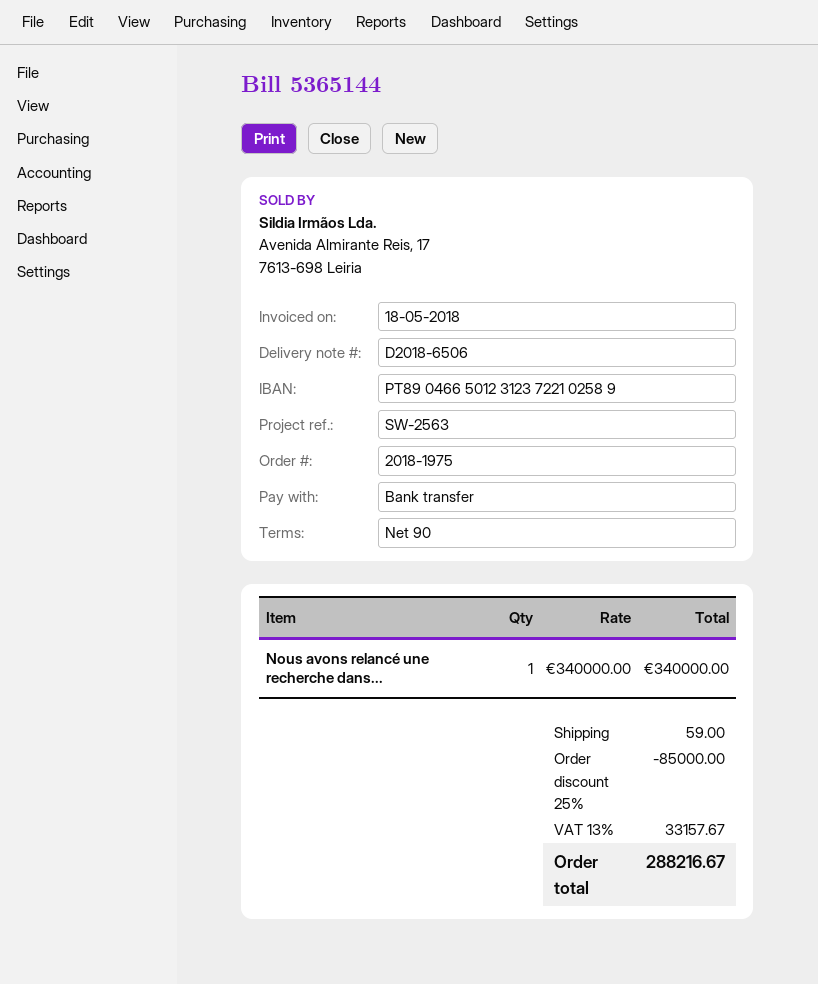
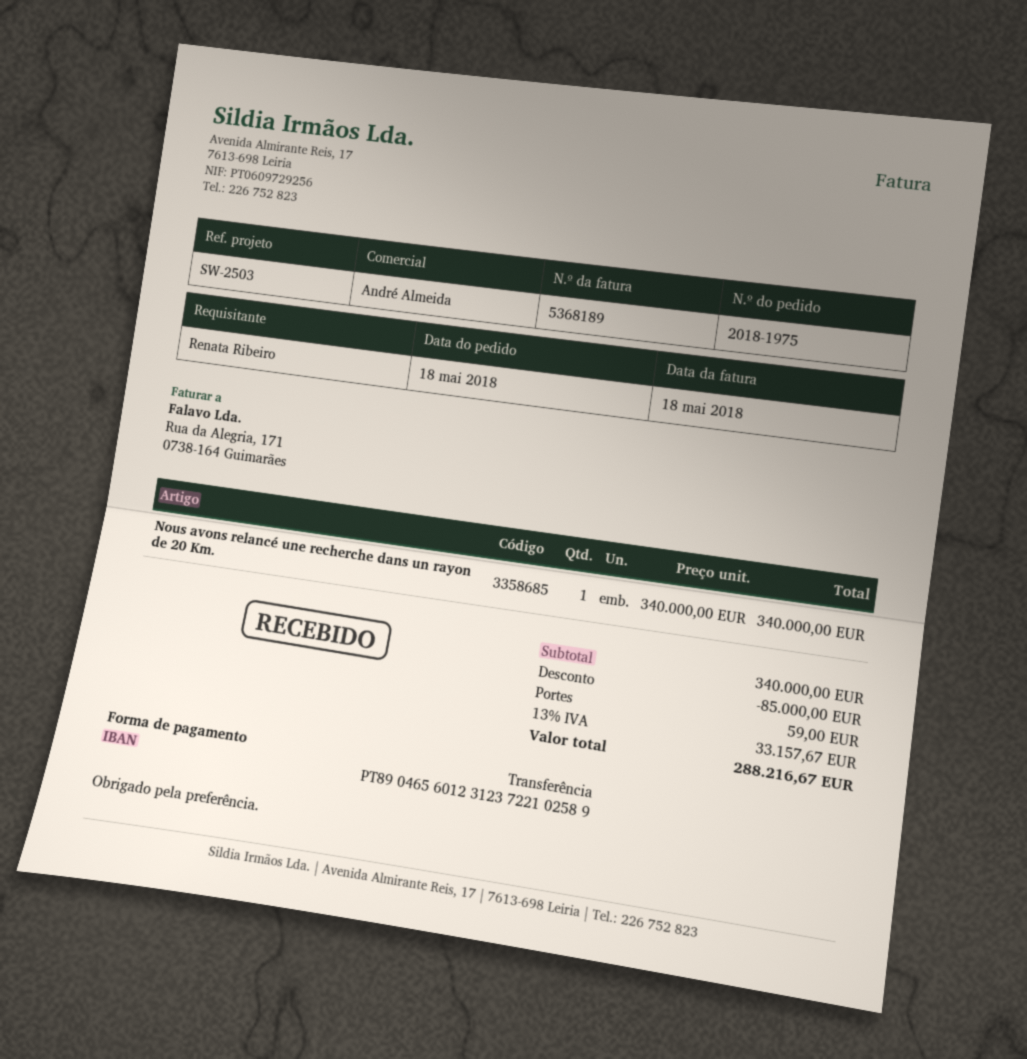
invoice number: 5365144 -> 5368189
reference: SW-2563 -> SW-2503
bank account: PT89046650123123722102589 -> PT89046560123123722102589

